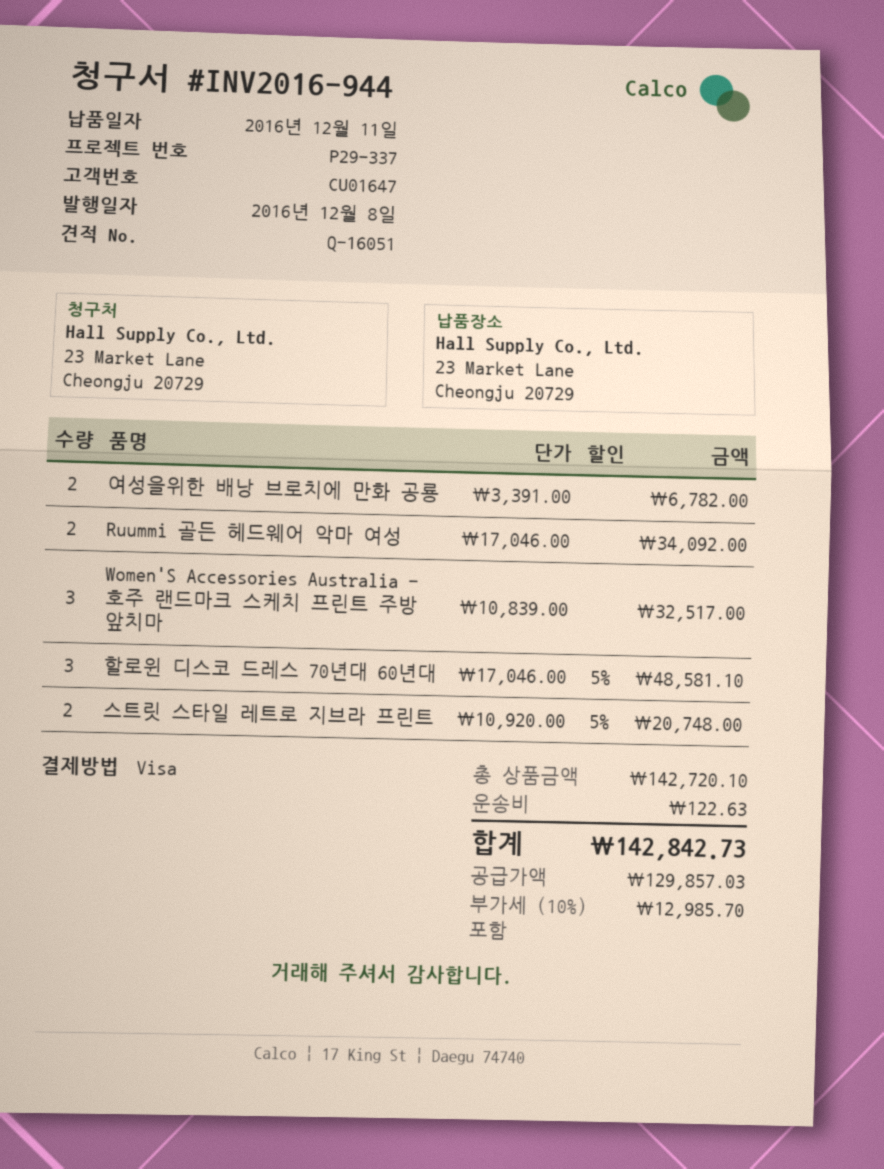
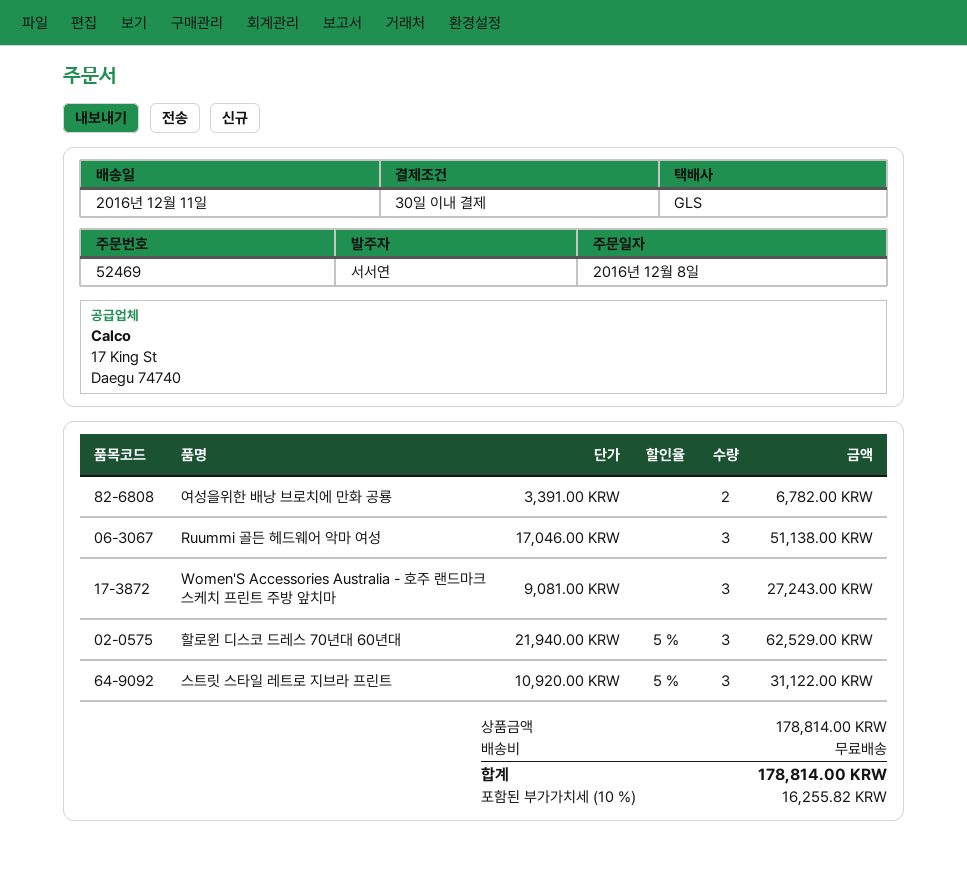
Ruummi 골든 헤드웨어 악마 여성: 2 x 17046.00 = 34092.00 -> 3 x 17046.00 = 51138.00
Women'S Accessories Australia - 호주 랜드마크 스케치 프린트 주방 앞치마: 3 x 10839.00 = 32517.00 -> 3 x 9081.00 = 27243.00
할로윈 디스코 드레스 70년대 60년대: 3 x 17046.00 - 5% = 48581.10 -> 3 x 21940.00 - 5% = 62529.00
스트릿 스타일 레트로 지브라 프린트: 2 x 10920.00 - 5% = 20748.00 -> 3 x 10920.00 - 5% = 31122.00
subtotal: 142720.10 -> 178814.00
shipping: 122.63 -> 0.00
tax: 10% = 12985.70 -> 10% = 16255.82
total: 142842.73 -> 178814.00

